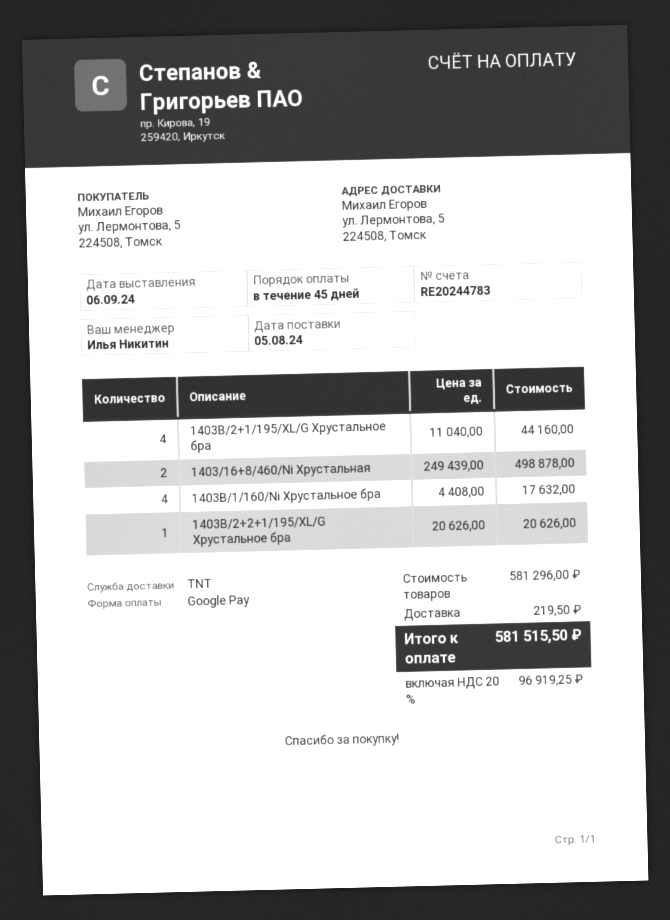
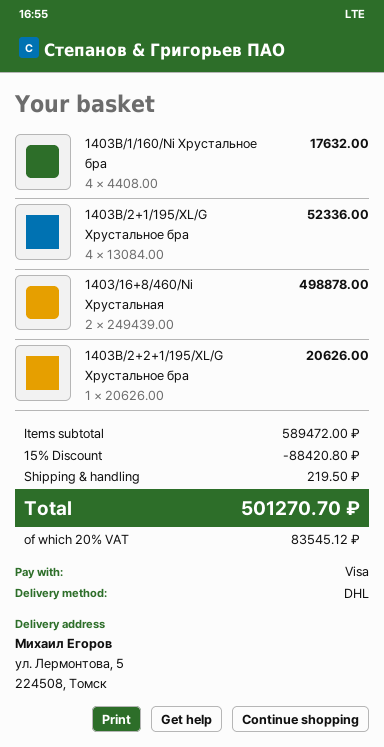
payment method: Google Pay -> Visa
shipping method: TNT -> DHL
1403B/2+1/195/XL/G Хрустальное бра: 4 x 11040.00 = 44160.00 -> 4 x 13084.00 = 52336.00
subtotal: 581296.00 -> 589472.00
discount: none -> 15% = 88420.80
tax: 20% = 96919.25 -> 20% = 83545.12
total: 581515.50 -> 501270.70

